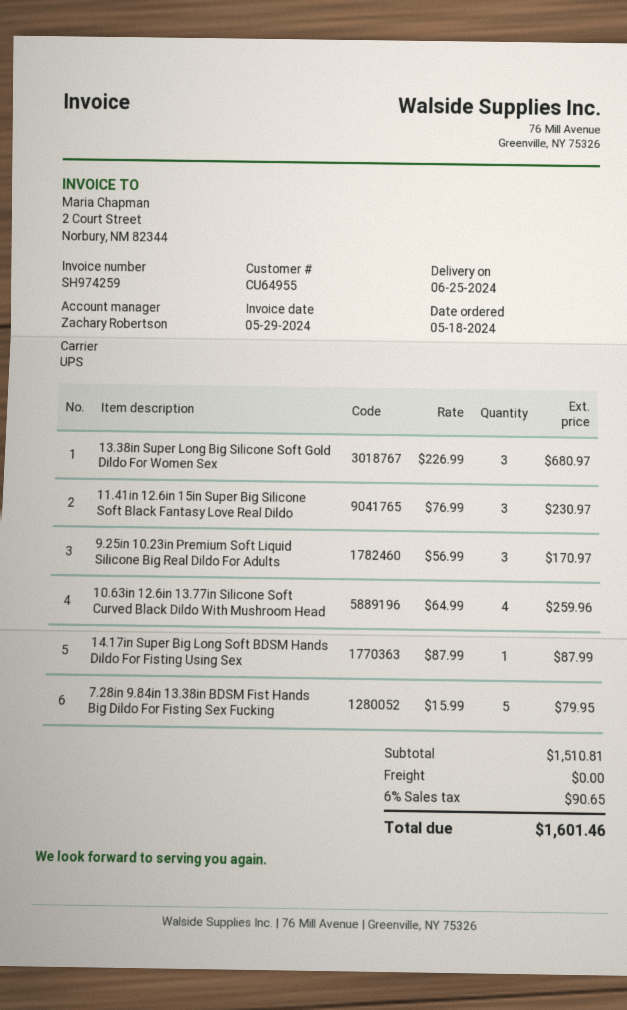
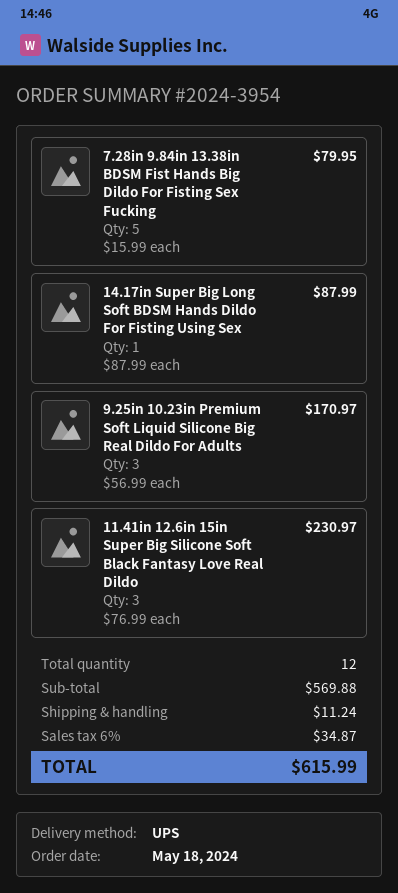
13.38in Super Long Big Silicone Soft Gold Dildo For Women Sex: 3 x 226.99 = 680.97 -> none
10.63in 12.6in 13.77in Silicone Soft Curved Black Dildo With Mushroom Head: 4 x 64.99 = 259.96 -> none
subtotal: 1510.81 -> 569.88
shipping: 0.00 -> 11.24
tax: 6% = 90.65 -> 6% = 34.87
total: 1601.46 -> 615.99

